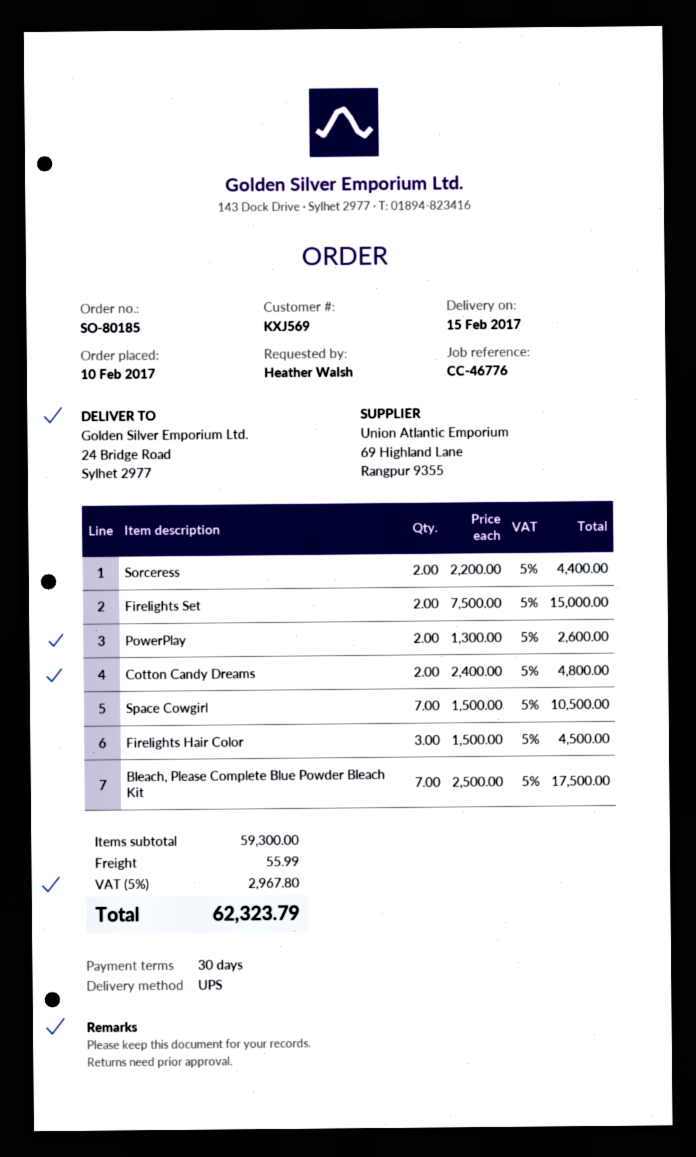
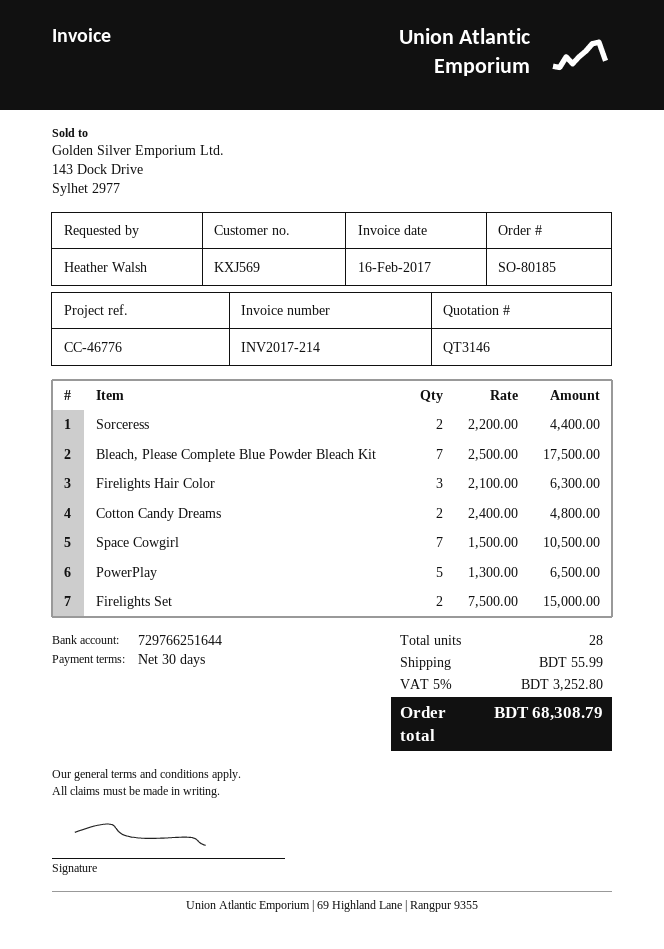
PowerPlay: 2 x 1300.00 = 2600.00 -> 5 x 1300.00 = 6500.00
Firelights Hair Color: 3 x 1500.00 = 4500.00 -> 3 x 2100.00 = 6300.00
tax: 5% = 2967.80 -> 5% = 3252.80
total: 62323.79 -> 68308.79

